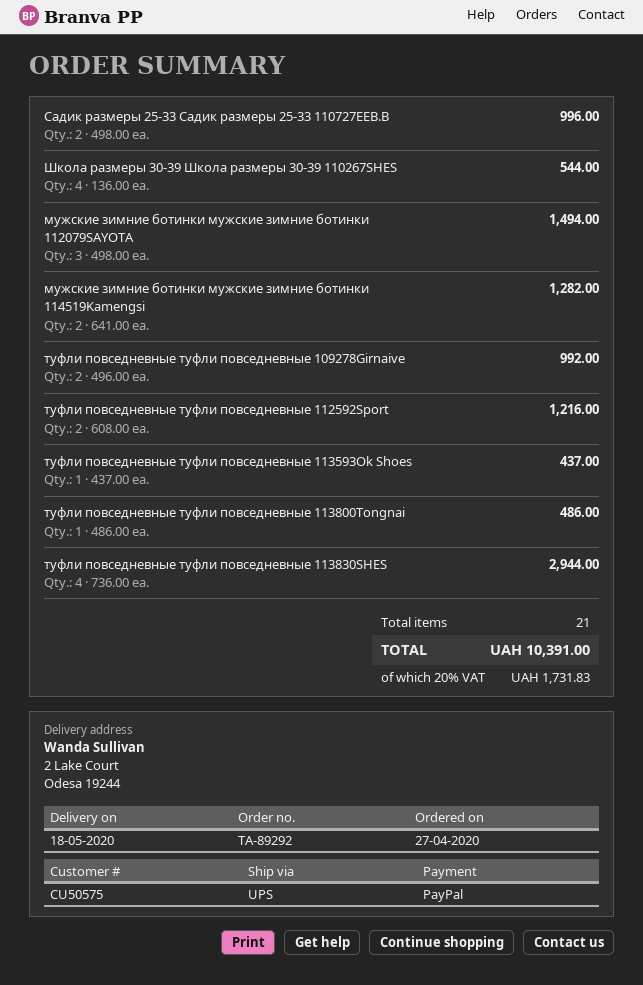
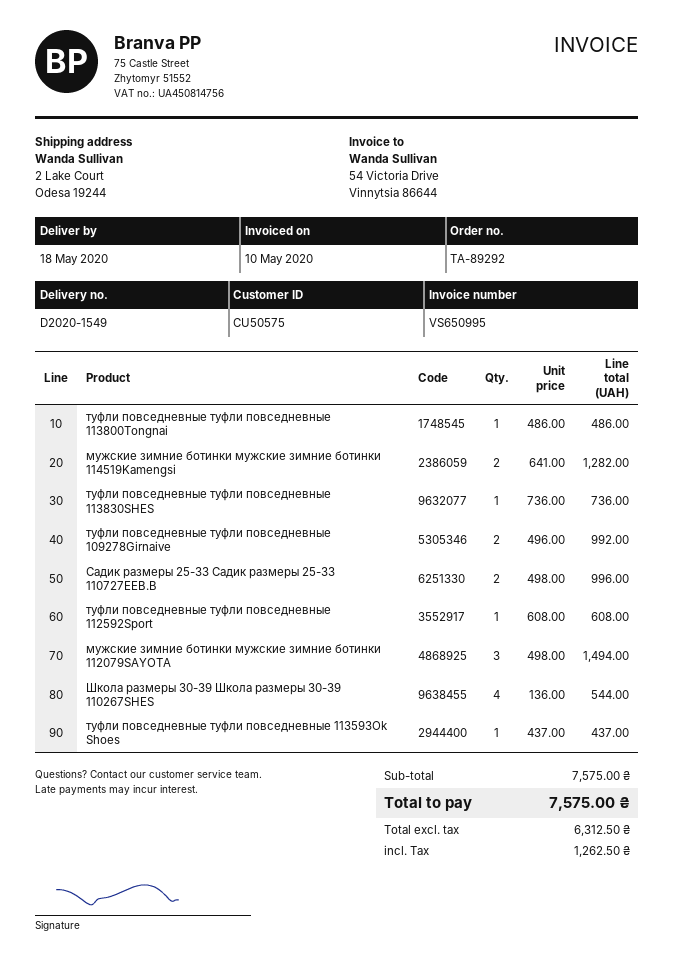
туфли повседневные туфли повседневные 112592Sport: 2 x 608.00 = 1216.00 -> 1 x 608.00 = 608.00
туфли повседневные туфли повседневные 113830SHES: 4 x 736.00 = 2944.00 -> 1 x 736.00 = 736.00
tax: 1731.83 -> 1262.50
total: 10391.00 -> 7575.00

